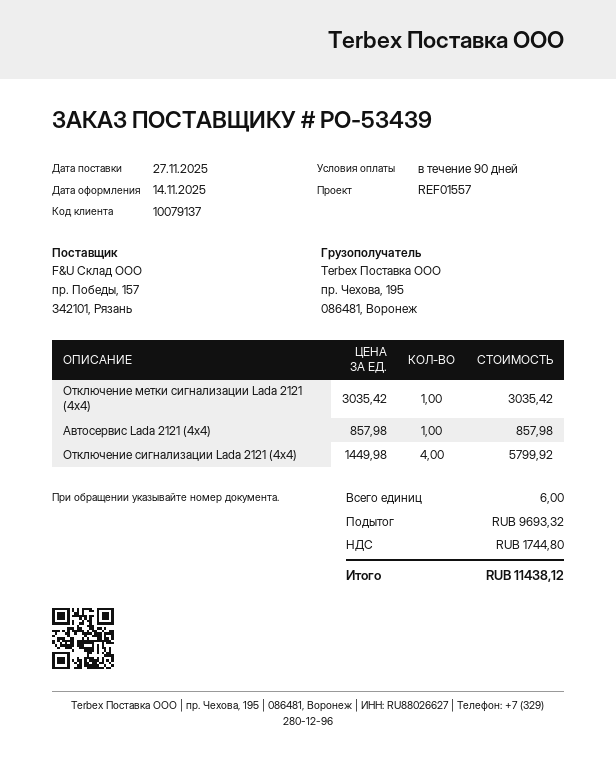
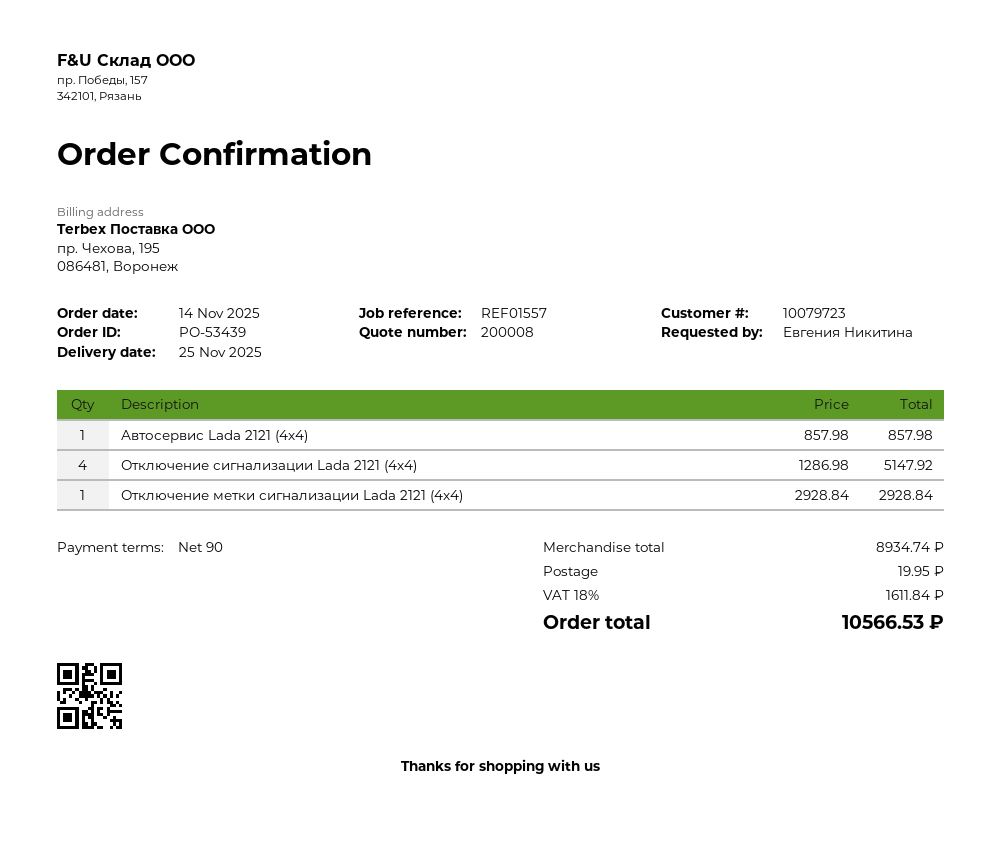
delivery date: 2025-11-27 -> 2025-11-25
customer number: 10079137 -> 10079723
Отключение метки сигнализации Lada 2121 (4x4): 1 x 3035.42 = 3035.42 -> 1 x 2928.84 = 2928.84
Отключение сигнализации Lada 2121 (4x4): 4 x 1449.98 = 5799.92 -> 4 x 1286.98 = 5147.92
subtotal: 9693.32 -> 8934.74
shipping: none -> 19.95
tax: 1744.80 -> 1611.84
total: 11438.12 -> 10566.53

